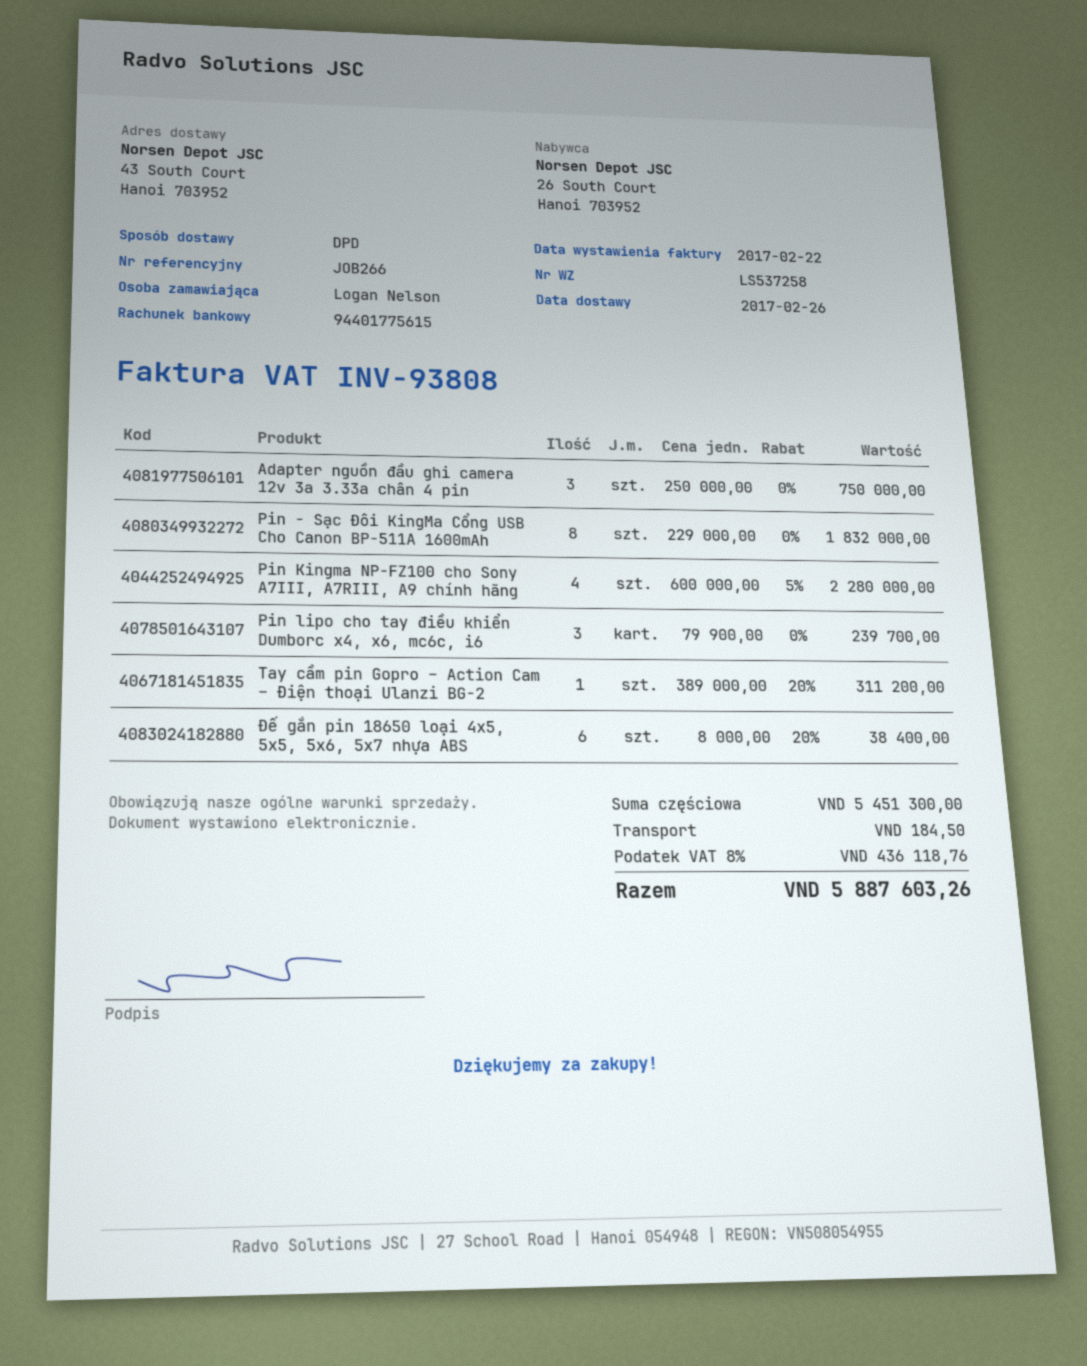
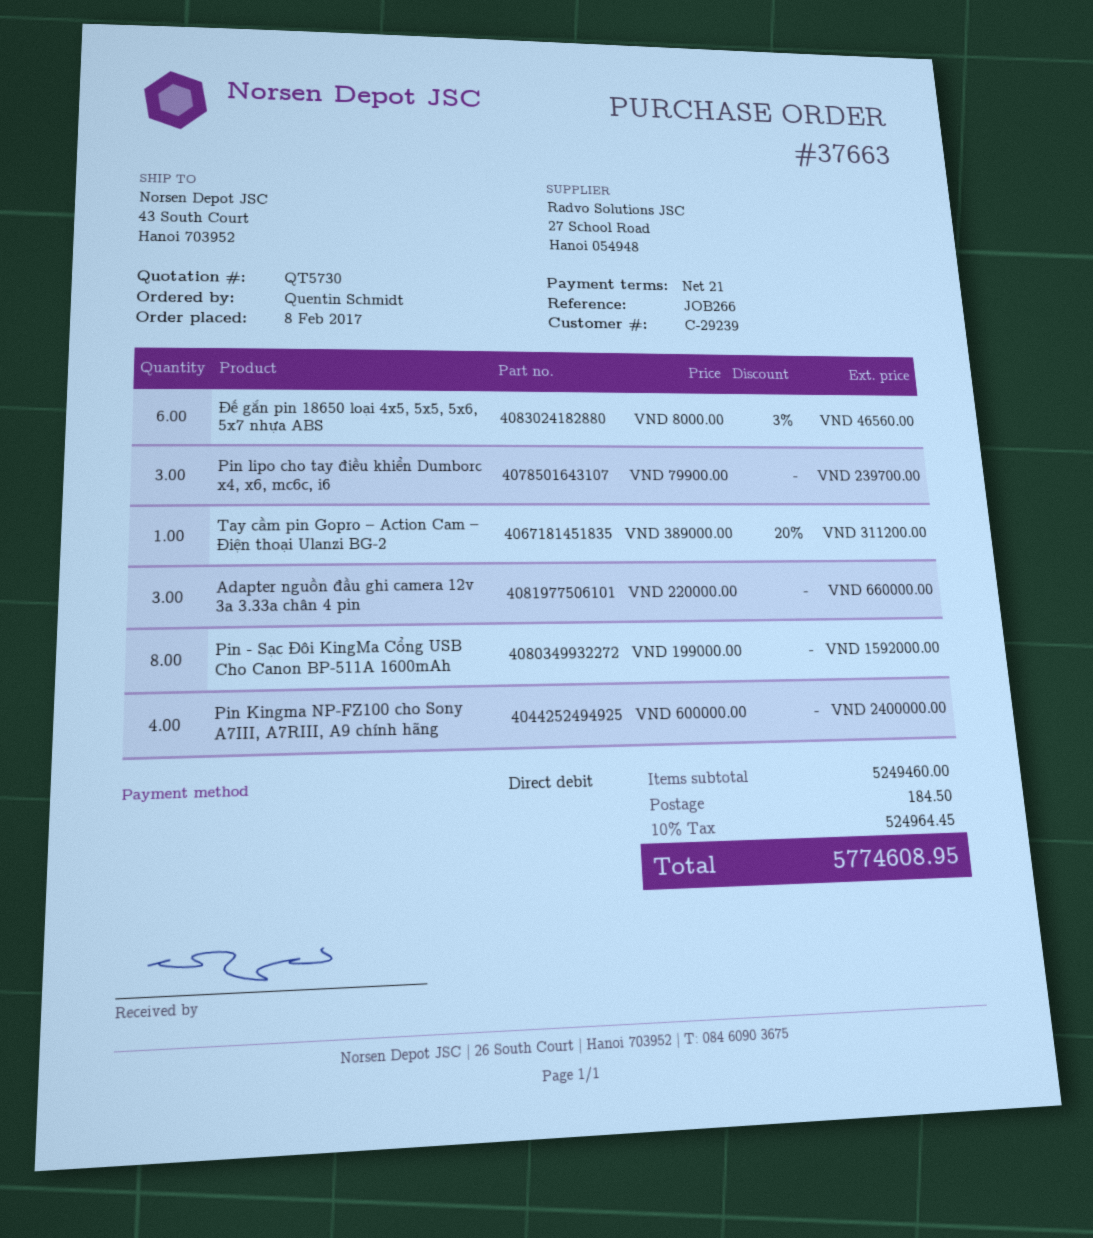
ordered by: Logan Nelson -> Quentin Schmidt
Adapter nguồn đầu ghi camera 12v 3a 3.33a chân 4 pin: 3 x 250000.00 = 750000.00 -> 3 x 220000.00 = 660000.00
Pin - Sạc Đôi KingMa Cổng USB Cho Canon BP-511A 1600mAh: 8 x 229000.00 = 1832000.00 -> 8 x 199000.00 = 1592000.00
Pin Kingma NP-FZ100 cho Sony A7III, A7RIII, A9 chính hãng: 4 x 600000.00 - 5% = 2280000.00 -> 4 x 600000.00 = 2400000.00
Đế gắn pin 18650 loại 4x5, 5x5, 5x6, 5x7 nhựa ABS: 6 x 8000.00 - 20% = 38400.00 -> 6 x 8000.00 - 3% = 46560.00
subtotal: 5451300.00 -> 5249460.00
tax: 8% = 436118.76 -> 10% = 524964.45
total: 5887603.26 -> 5774608.95

